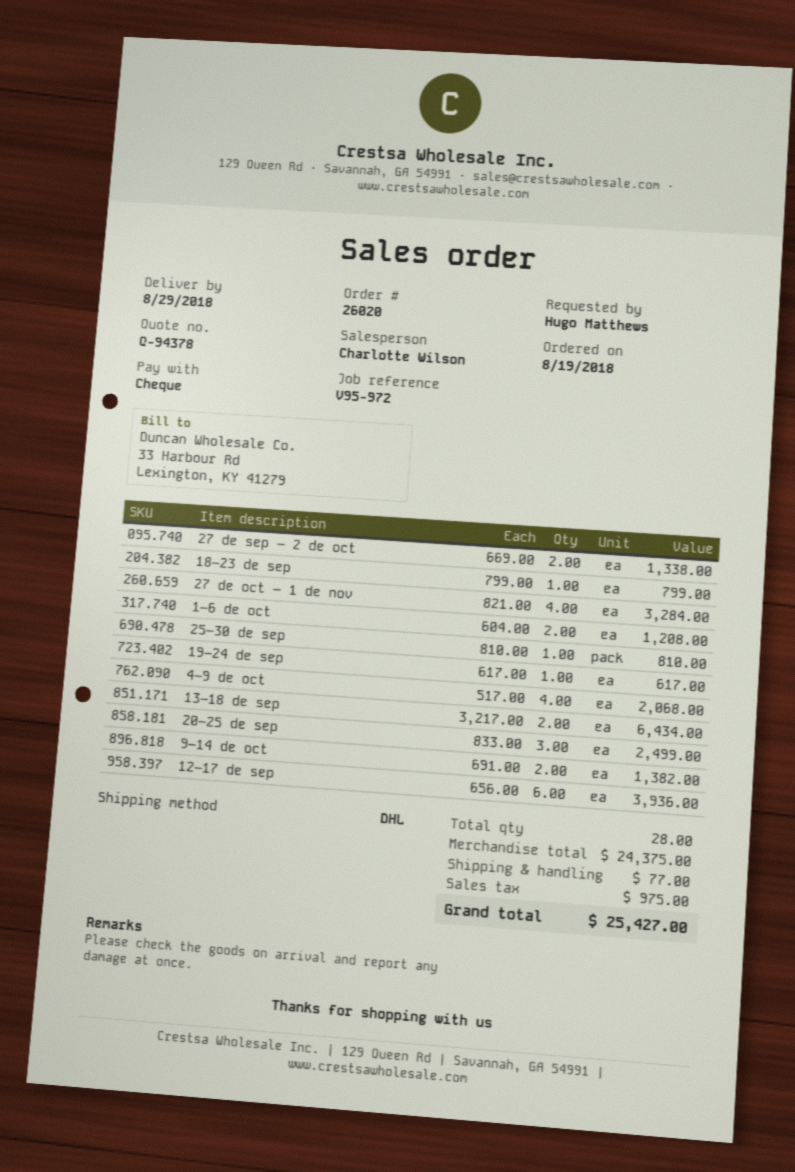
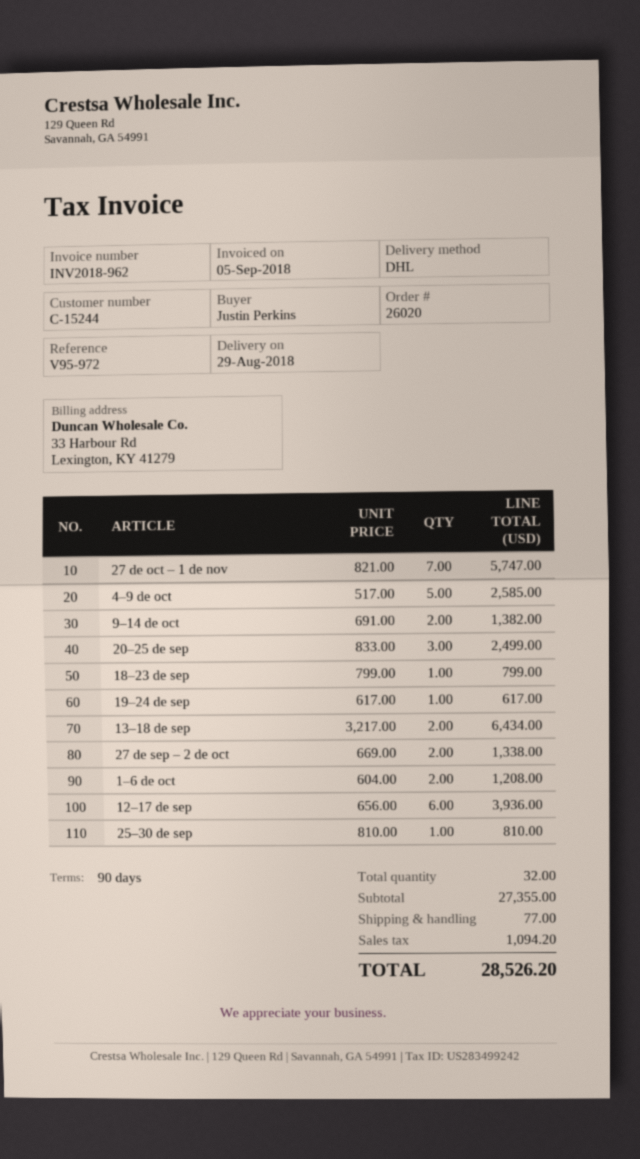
ordered by: Hugo Matthews -> Justin Perkins
27 de oct – 1 de nov: 4 x 821.00 = 3284.00 -> 7 x 821.00 = 5747.00
4–9 de oct: 4 x 517.00 = 2068.00 -> 5 x 517.00 = 2585.00
total quantity: 28 -> 32
subtotal: 24375.00 -> 27355.00
tax: 975.00 -> 1094.20
total: 25427.00 -> 28526.20

